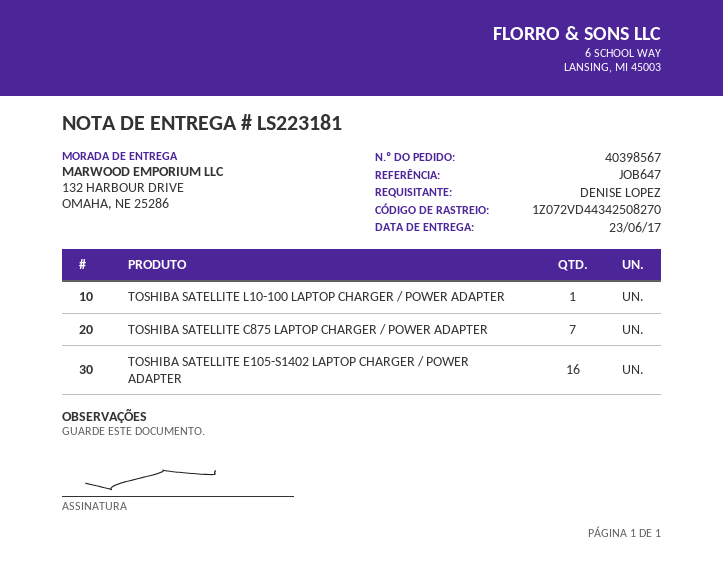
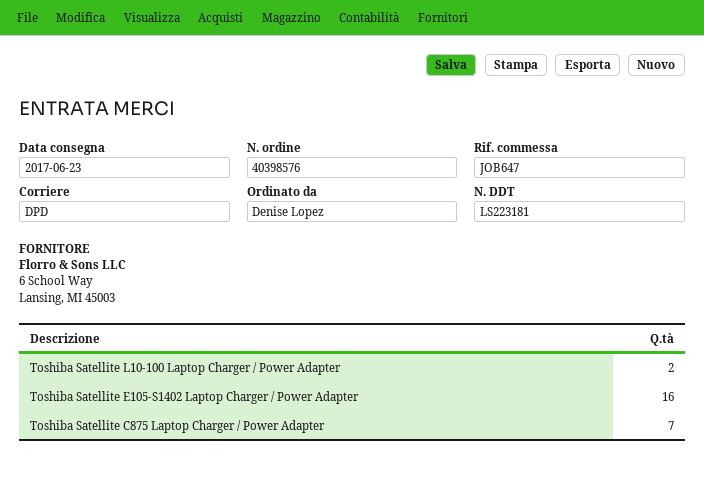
order number: 40398567 -> 40398576
TOSHIBA SATELLITE L10-100 LAPTOP CHARGER / POWER ADAPTER: 1 -> 2

